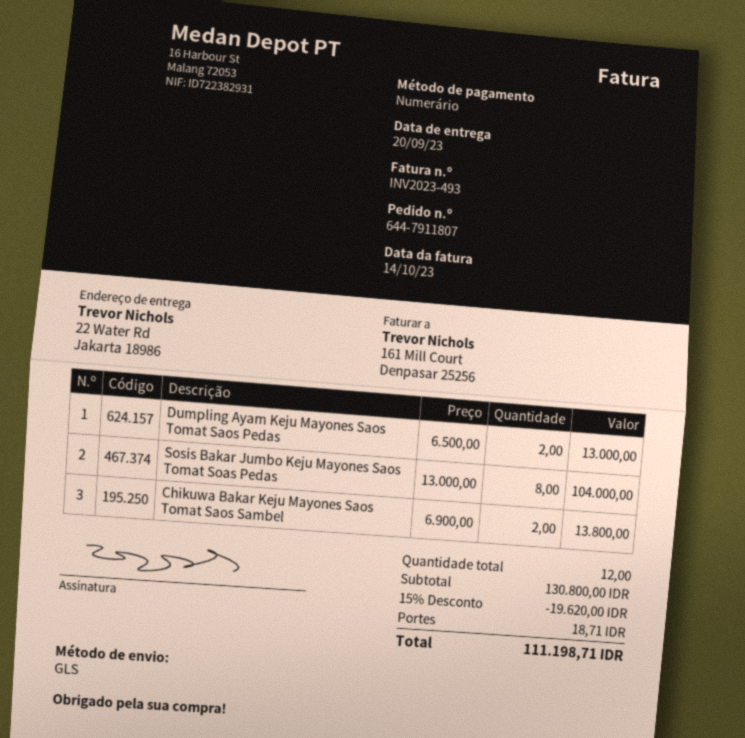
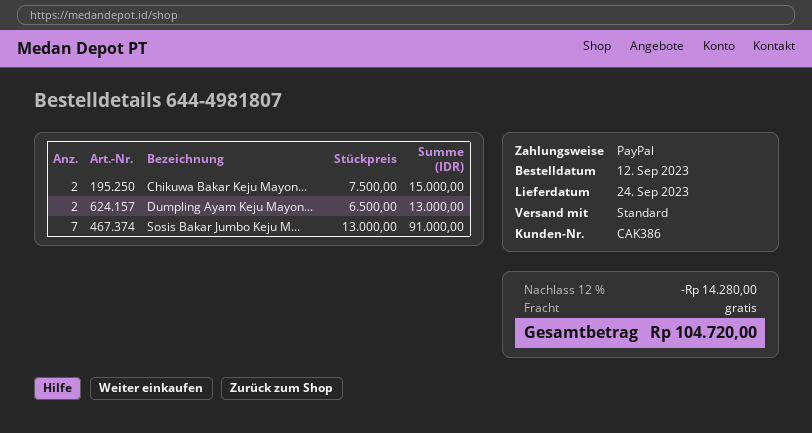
order number: 644-7911807 -> 644-4981807
delivery date: 2023-09-20 -> 2023-09-24
payment method: cash -> PayPal
shipping method: GLS -> standard
Sosis Bakar Jumbo Keju Mayones Saos Tomat Soas Pedas: 8 x 13000.00 = 104000.00 -> 7 x 13000.00 = 91000.00
Chikuwa Bakar Keju Mayones Saos Tomat Saos Sambel: 2 x 6900.00 = 13800.00 -> 2 x 7500.00 = 15000.00
discount: 15% = 19620.00 -> 12% = 14280.00
shipping: 18.71 -> 0.00
total: 111198.71 -> 104720.00

